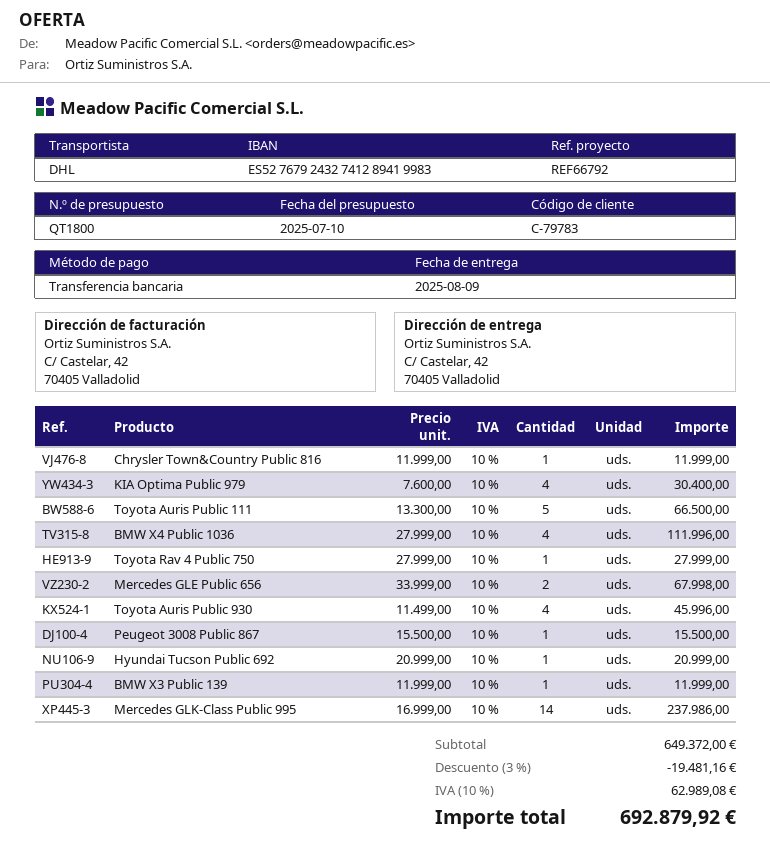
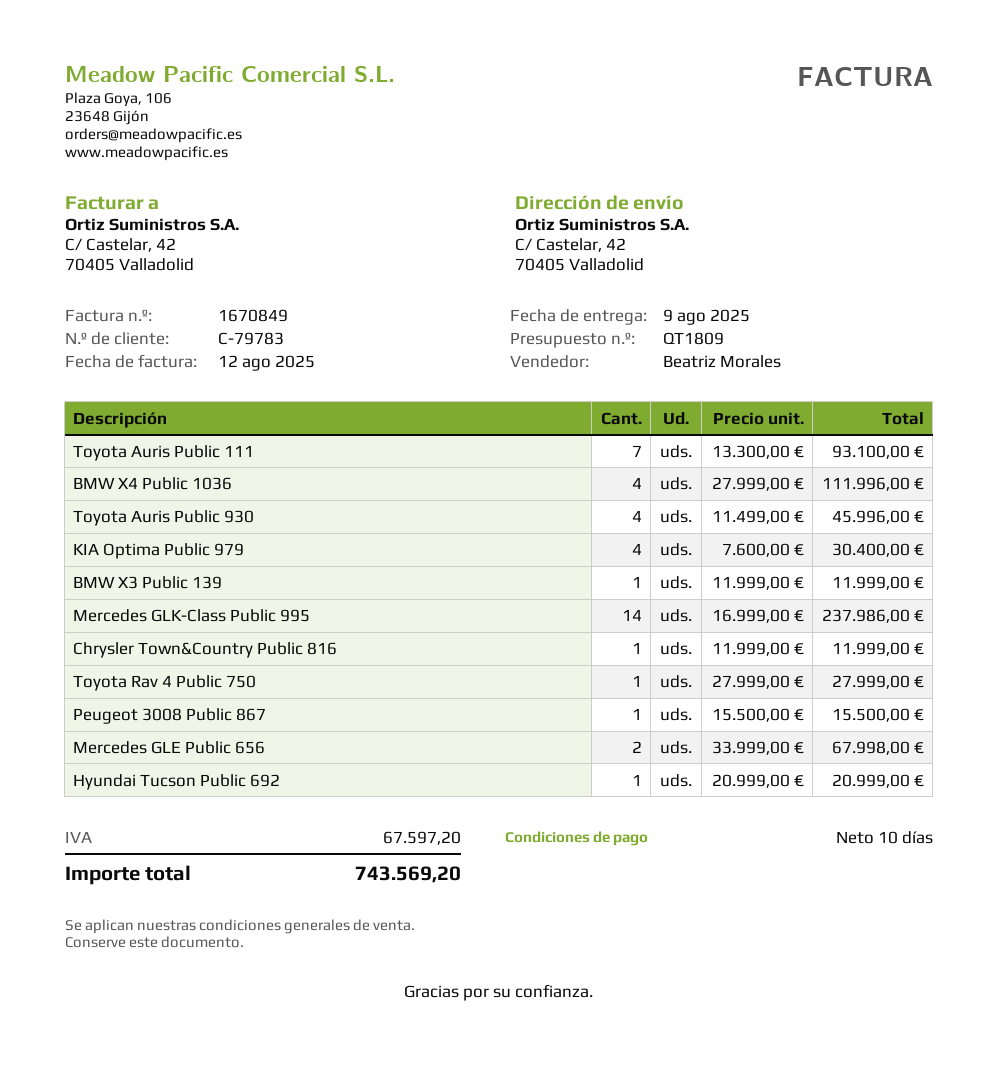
quote number: QT1800 -> QT1809
Toyota Auris Public 111: 5 x 13300.00 = 66500.00 -> 7 x 13300.00 = 93100.00
discount: 3% = 19481.16 -> none
tax: 62989.08 -> 67597.20
total: 692879.92 -> 743569.20

